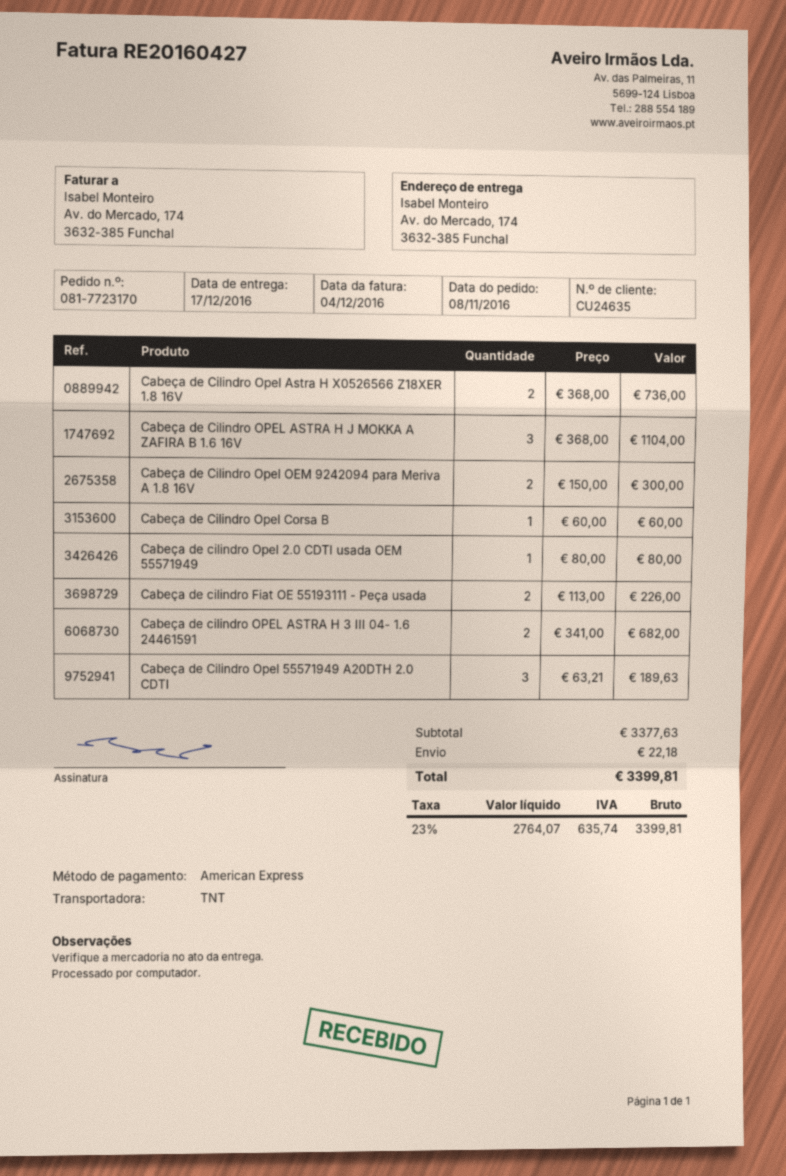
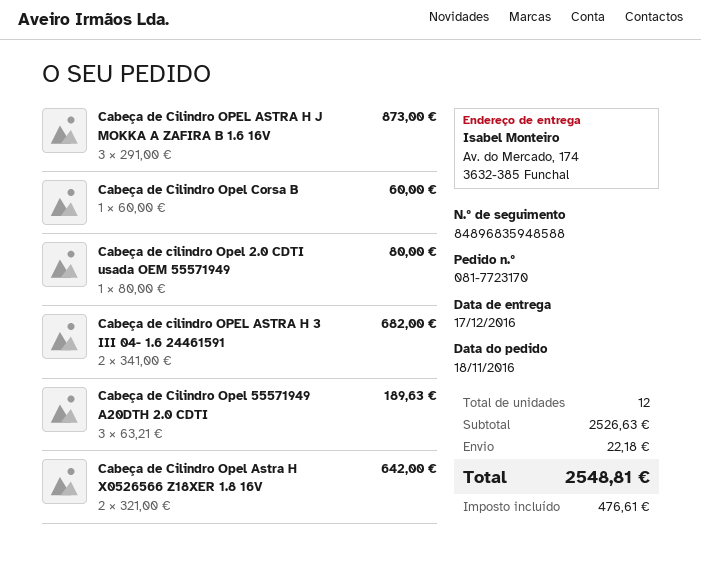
order date: 2016-11-08 -> 2016-11-18
Cabeça de Cilindro Opel Astra H X0526566 Z18XER 1.8 16V: 2 x 368.00 = 736.00 -> 2 x 321.00 = 642.00
Cabeça de Cilindro OPEL ASTRA H J MOKKA A ZAFIRA B 1.6 16V: 3 x 368.00 = 1104.00 -> 3 x 291.00 = 873.00
Cabeça de Cilindro Opel OEM 9242094 para Meriva A 1.8 16V: 2 x 150.00 = 300.00 -> none
Cabeça de cilindro Fiat OE 55193111 - Peça usada: 2 x 113.00 = 226.00 -> none
subtotal: 3377.63 -> 2526.63
tax: 635.74 -> 476.61
total: 3399.81 -> 2548.81

